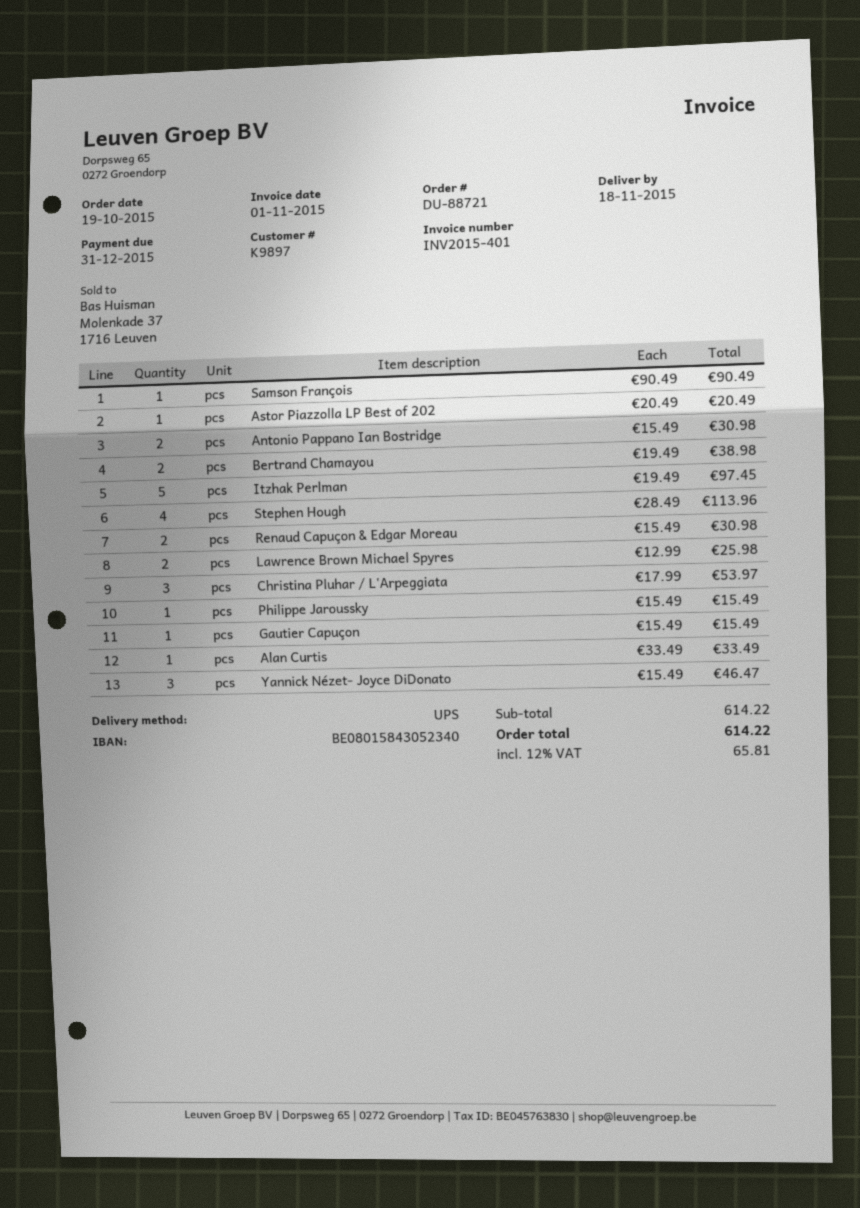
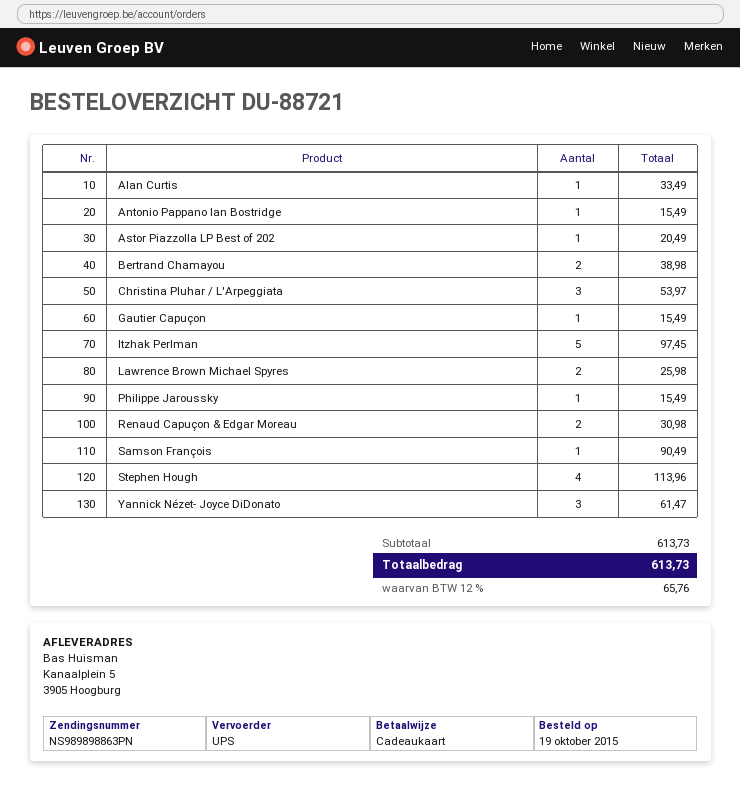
Antonio Pappano Ian Bostridge: 2 for 30.98 -> 1 for 15.49
Yannick Nézet- Joyce DiDonato: 3 for 46.47 -> 3 for 61.47
subtotal: 614.22 -> 613.73
tax: 12% = 65.81 -> 12% = 65.76
total: 614.22 -> 613.73

